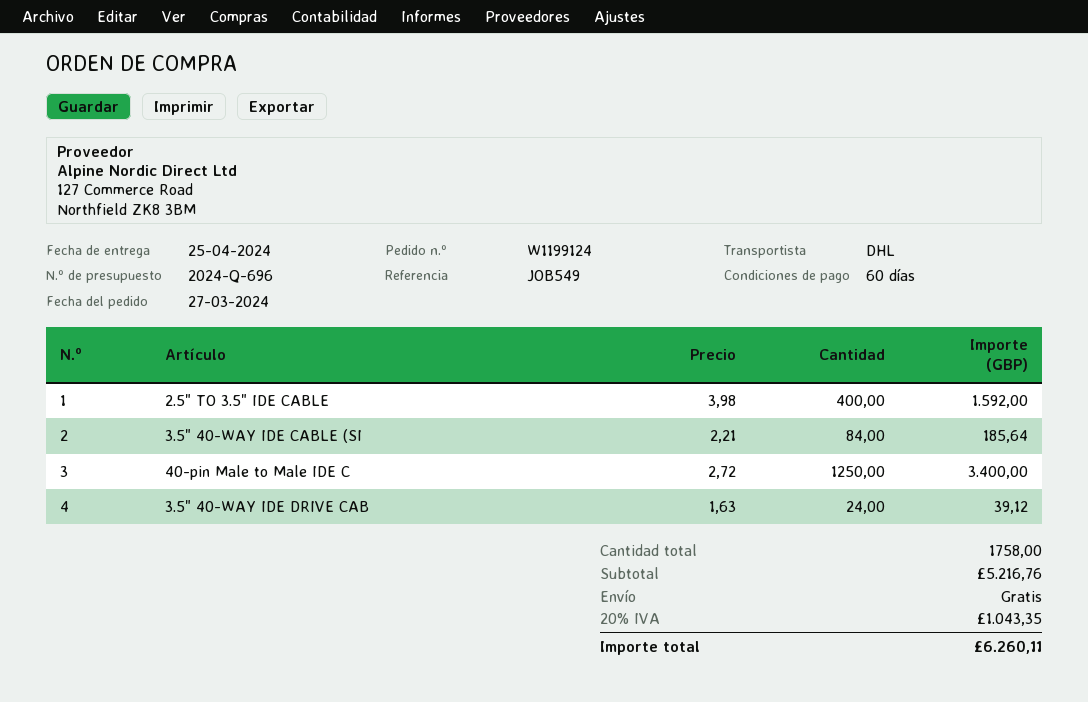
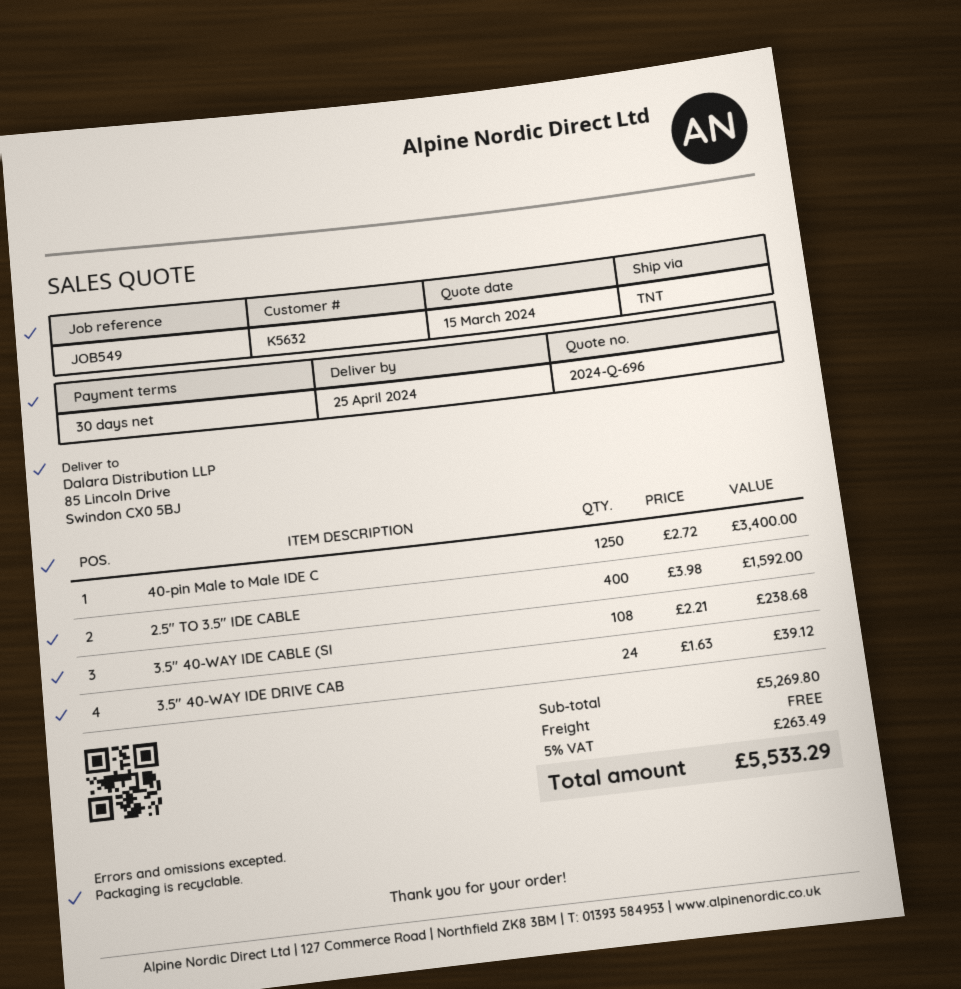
payment terms: 60 days -> 30 days
shipping method: DHL -> TNT
3.5" 40-WAY IDE CABLE (SI: 84 x 2.21 = 185.64 -> 108 x 2.21 = 238.68
subtotal: 5216.76 -> 5269.80
tax: 20% = 1043.35 -> 5% = 263.49
total: 6260.11 -> 5533.29

